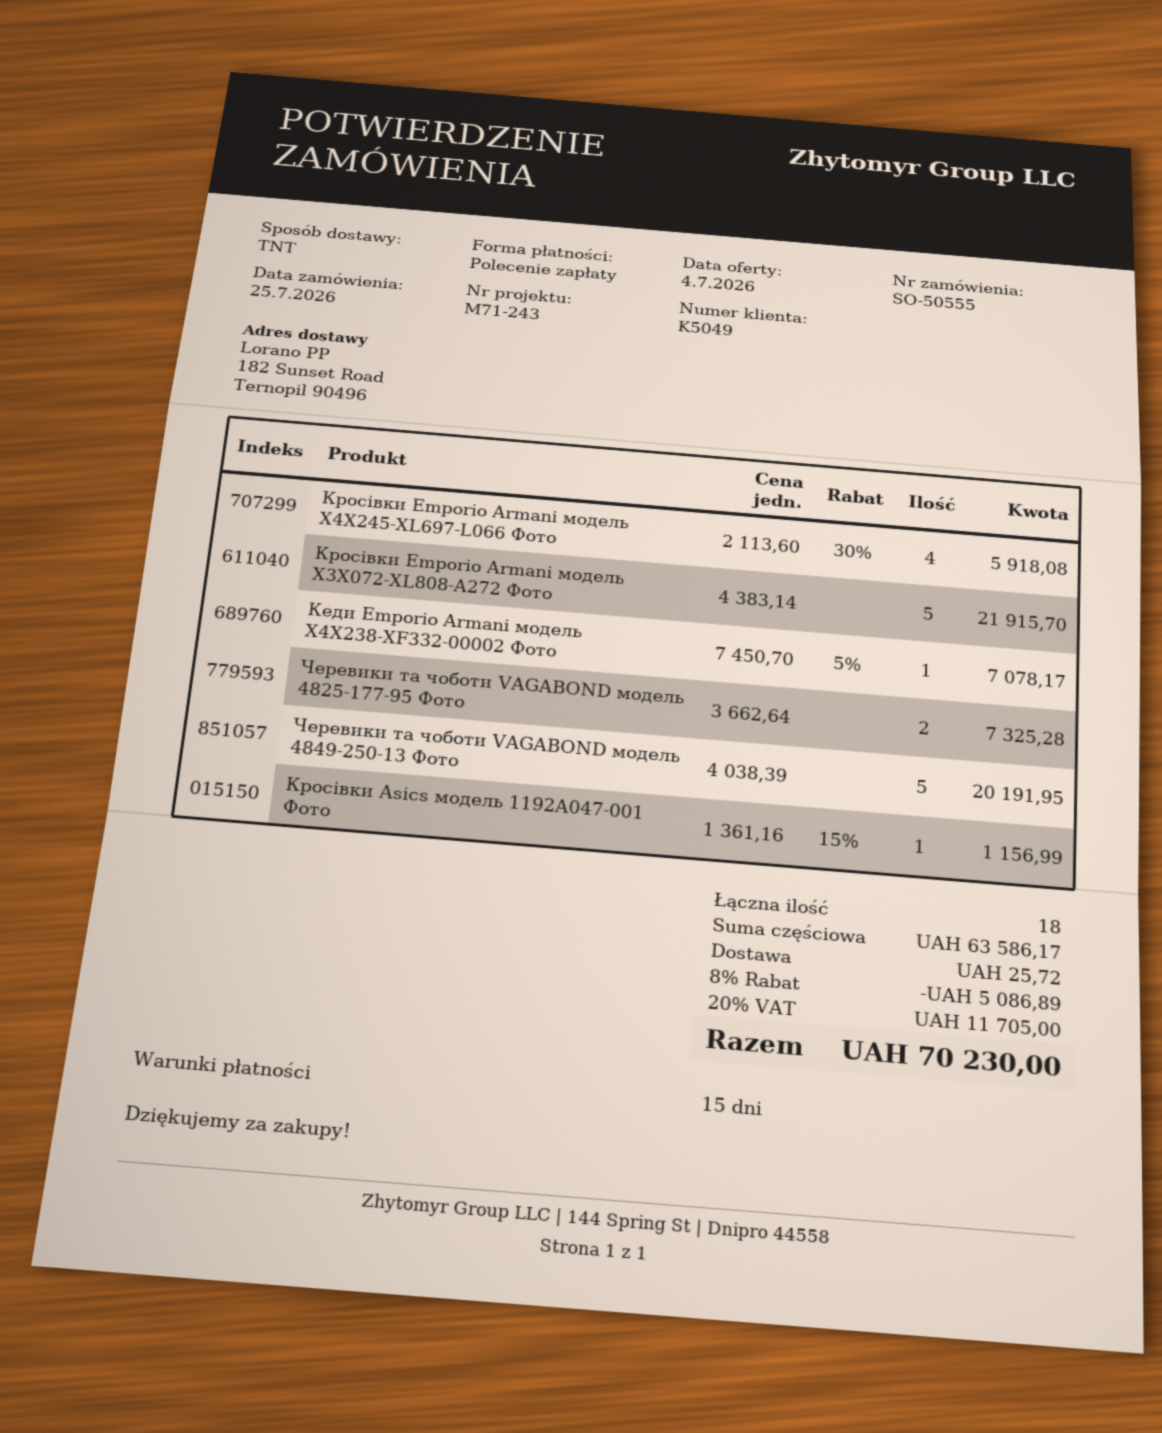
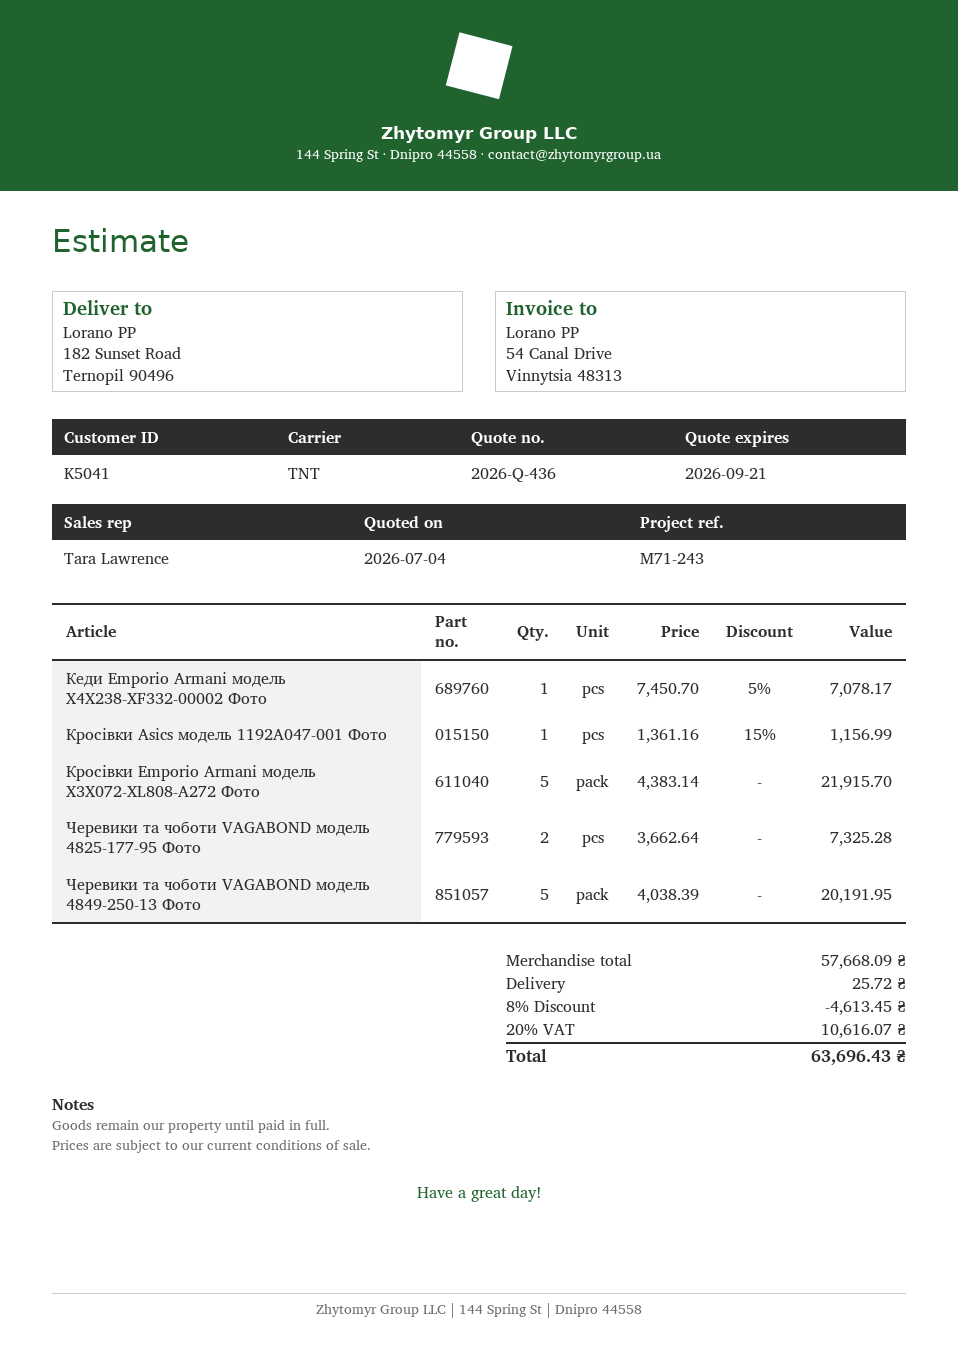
customer number: K5049 -> K5041
Кросівки Emporio Armani модель X4X245-XL697-L066 Фото: 4 x 2113.60 - 30% = 5918.08 -> none
subtotal: 63586.17 -> 57668.09
discount: 8% = 5086.89 -> 8% = 4613.45
tax: 20% = 11705.00 -> 20% = 10616.07
total: 70230.00 -> 63696.43

